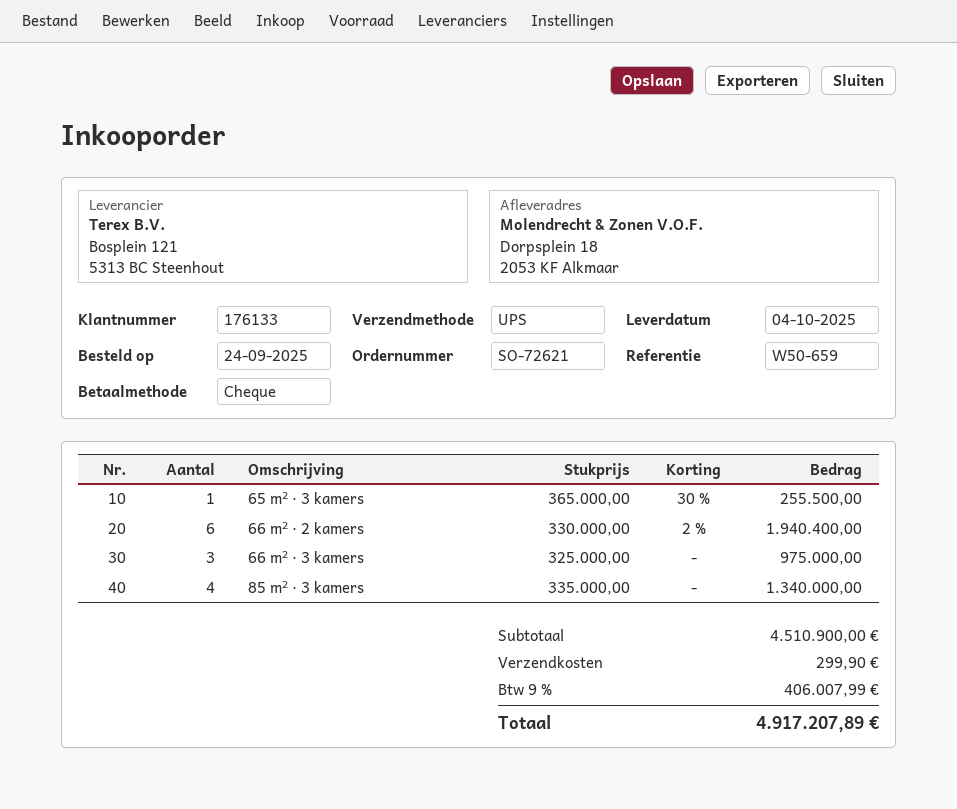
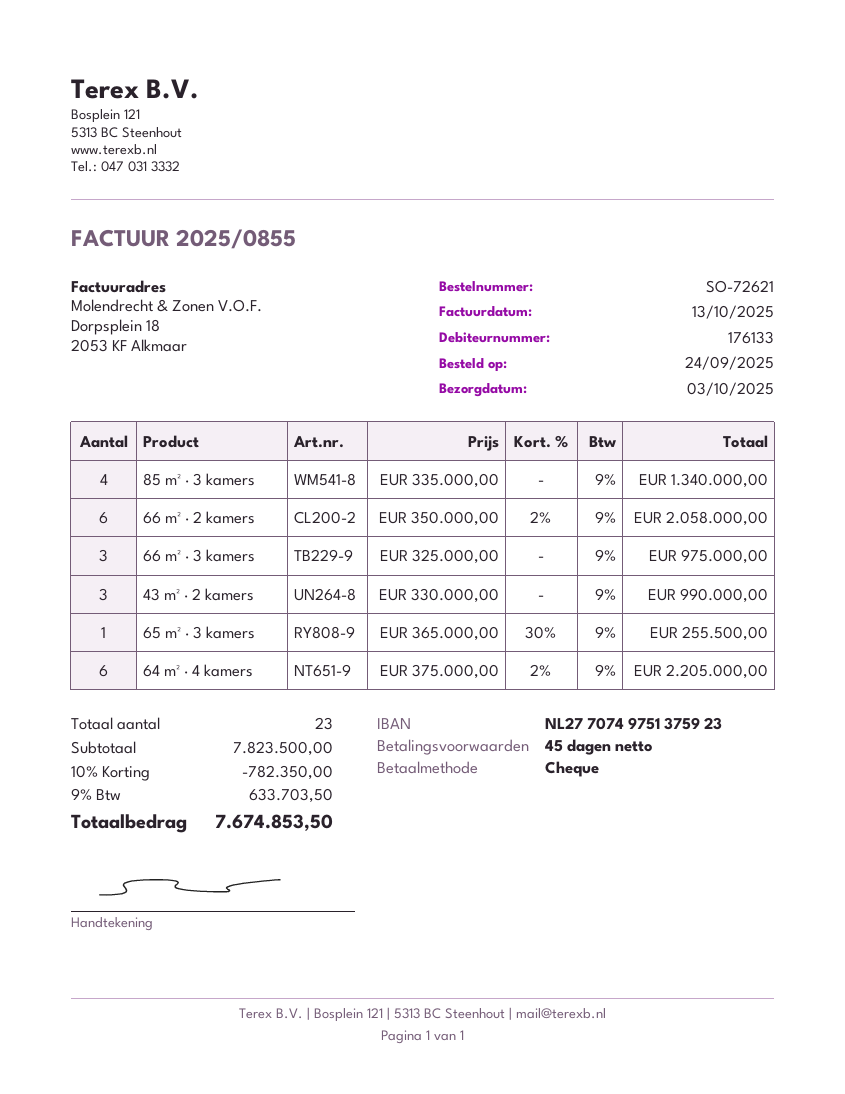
delivery date: 2025-10-04 -> 2025-10-03
66 m² · 2 kamers: 6 x 330000.00 - 2% = 1940400.00 -> 6 x 350000.00 - 2% = 2058000.00
43 m² · 2 kamers: none -> 3 x 330000.00 = 990000.00
64 m² · 4 kamers: none -> 6 x 375000.00 - 2% = 2205000.00
subtotal: 4510900.00 -> 7823500.00
discount: none -> 10% = 782350.00
shipping: 299.90 -> none
tax: 9% = 406007.99 -> 9% = 633703.50
total: 4917207.89 -> 7674853.50

